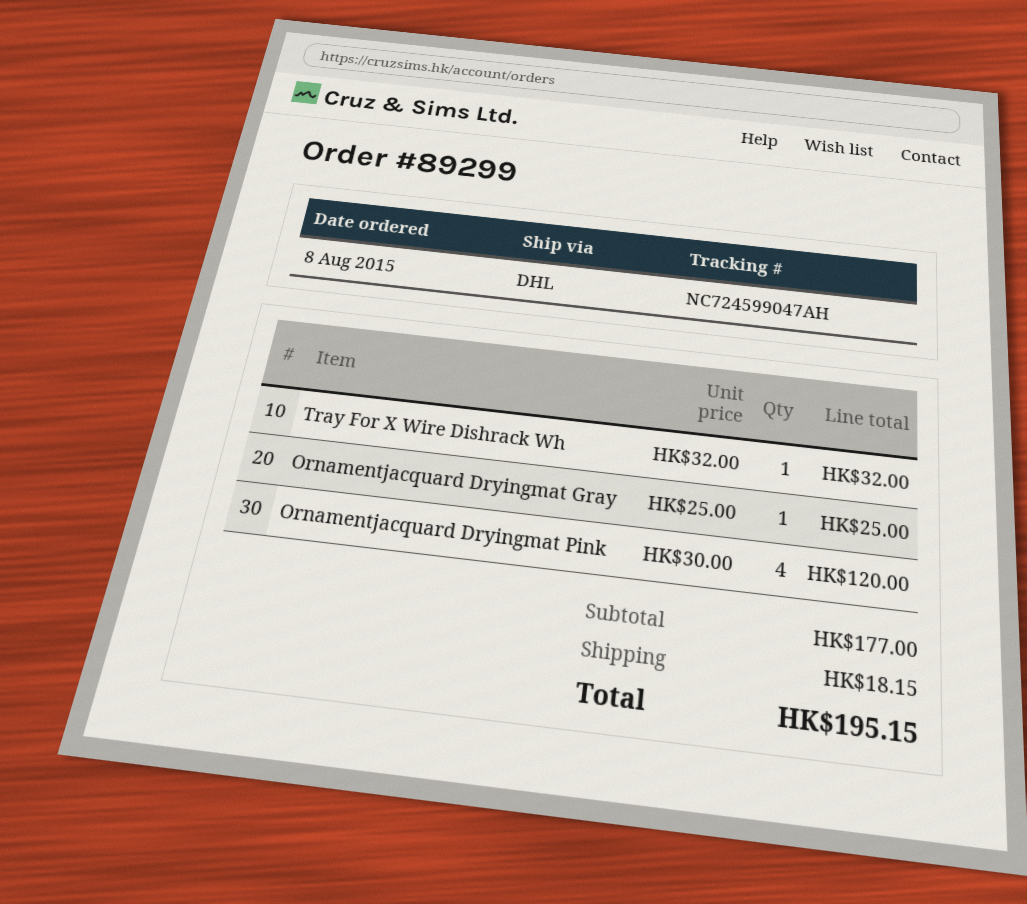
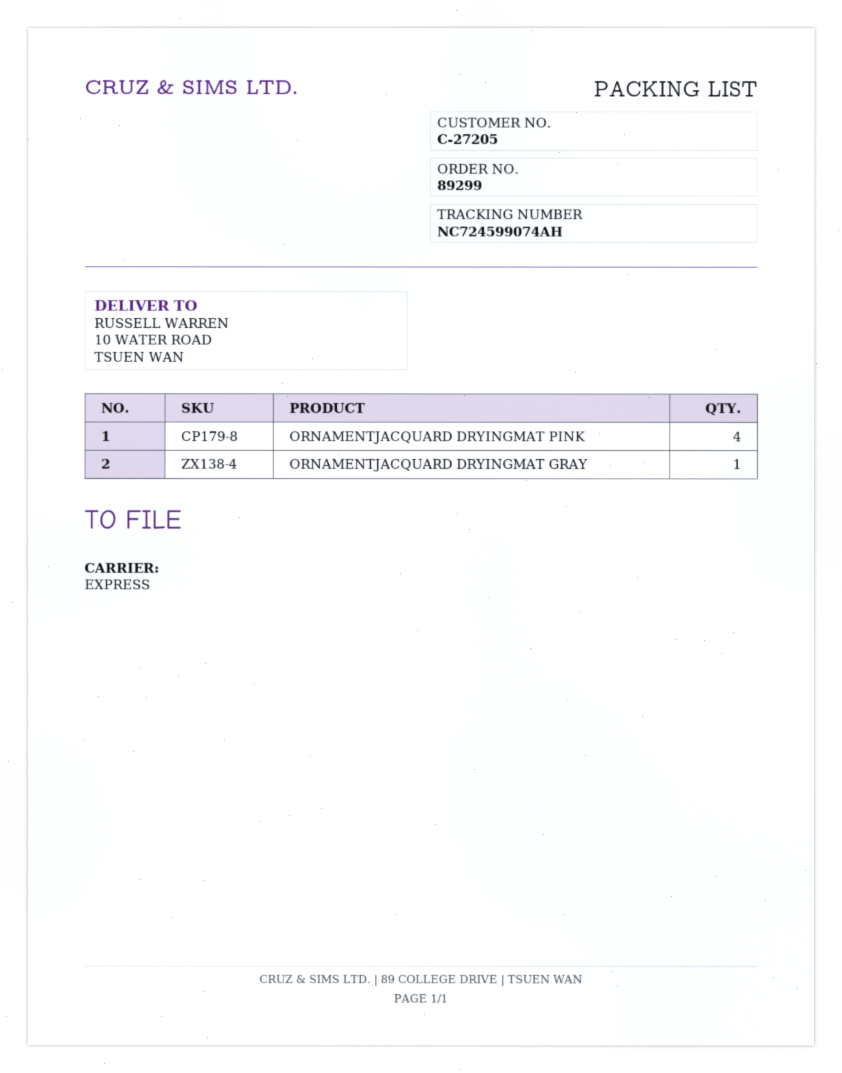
shipping method: DHL -> express
tracking number: NC724599047AH -> NC724599074AH
Tray For X Wire Dishrack Wh: 1 -> none

